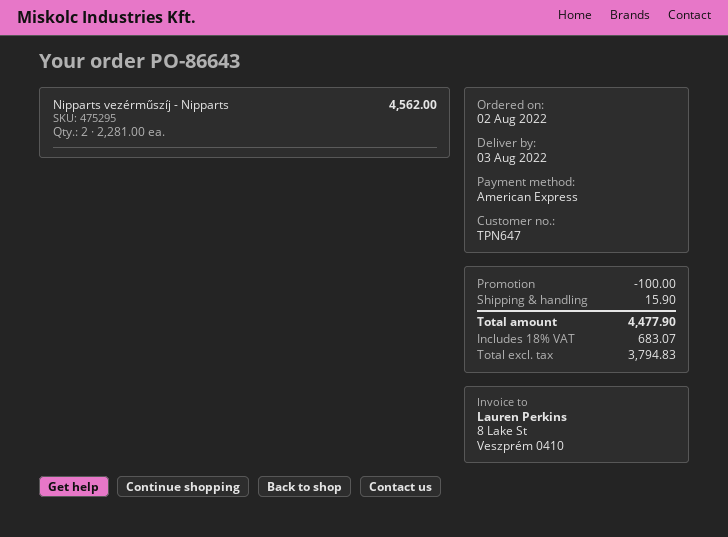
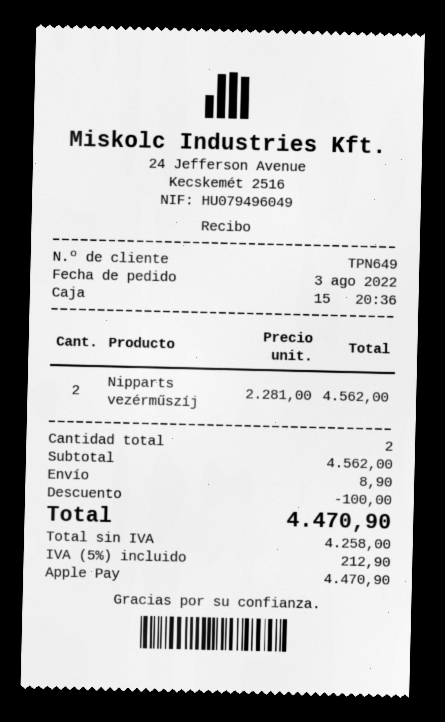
order date: 2022-08-02 -> 2022-08-03
customer number: TPN647 -> TPN649
payment method: American Express -> Apple Pay
shipping: 15.90 -> 8.90
net: 3794.83 -> 4258.00
tax: 18% = 683.07 -> 5% = 212.90
total: 4477.90 -> 4470.90

